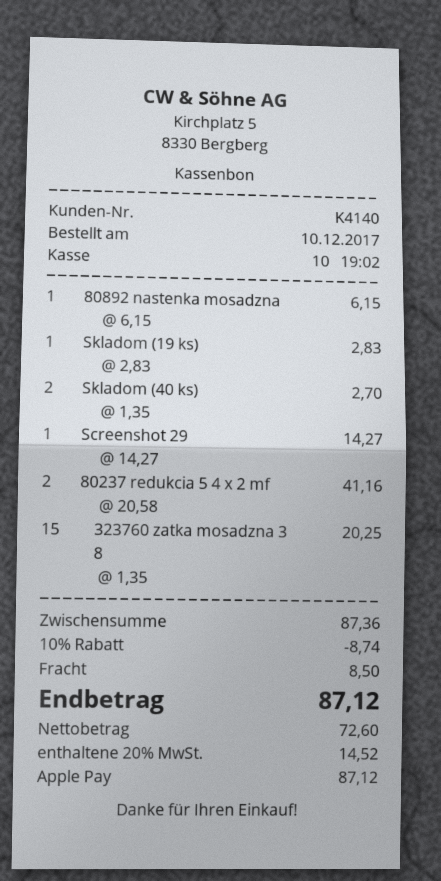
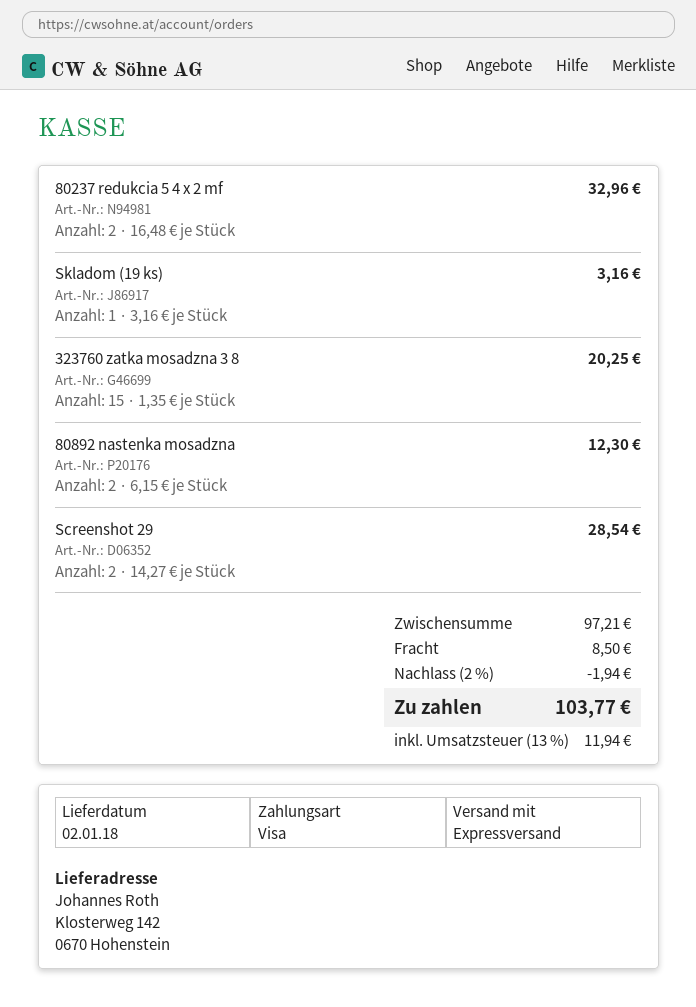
payment method: Apple Pay -> Visa
80892 nastenka mosadzna: 1 x 6.15 = 6.15 -> 2 x 6.15 = 12.30
Skladom (19 ks): 1 x 2.83 = 2.83 -> 1 x 3.16 = 3.16
Skladom (40 ks): 2 x 1.35 = 2.70 -> none
Screenshot 29: 1 x 14.27 = 14.27 -> 2 x 14.27 = 28.54
80237 redukcia 5 4 x 2 mf: 2 x 20.58 = 41.16 -> 2 x 16.48 = 32.96
subtotal: 87.36 -> 97.21
discount: 10% = 8.74 -> 2% = 1.94
tax: 20% = 14.52 -> 13% = 11.94
total: 87.12 -> 103.77

